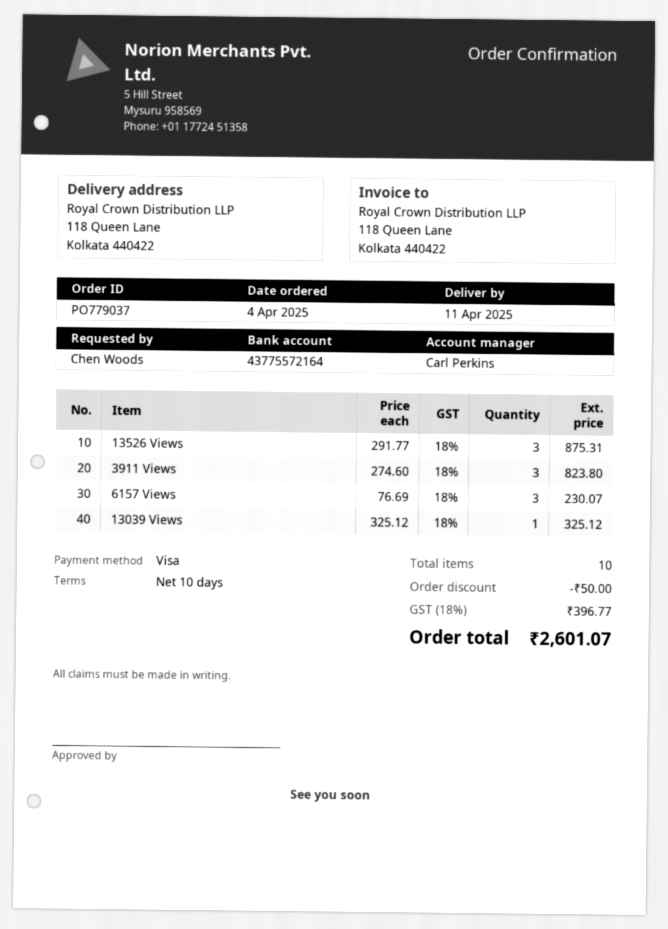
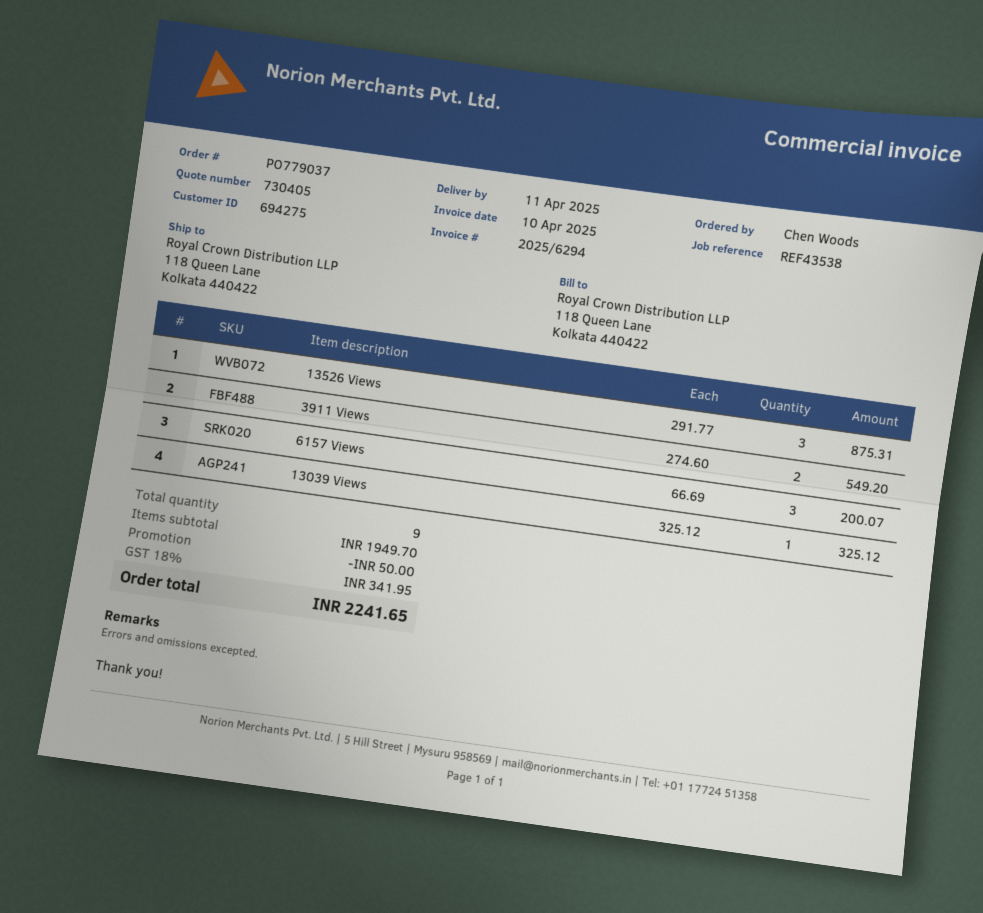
3911 Views: 3 x 274.60 = 823.80 -> 2 x 274.60 = 549.20
6157 Views: 3 x 76.69 = 230.07 -> 3 x 66.69 = 200.07
total quantity: 10 -> 9
tax: 18% = 396.77 -> 18% = 341.95
total: 2601.07 -> 2241.65

